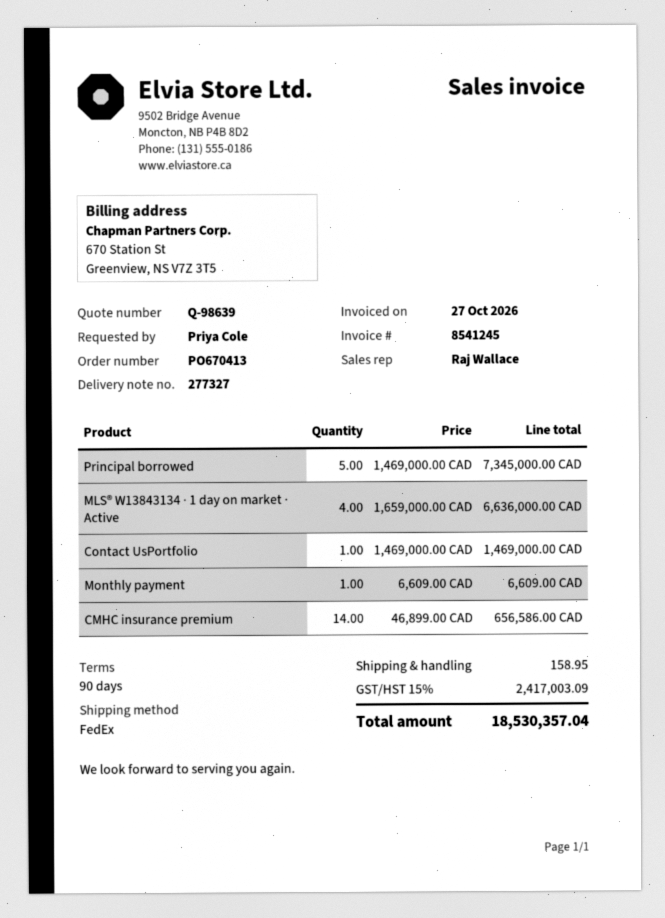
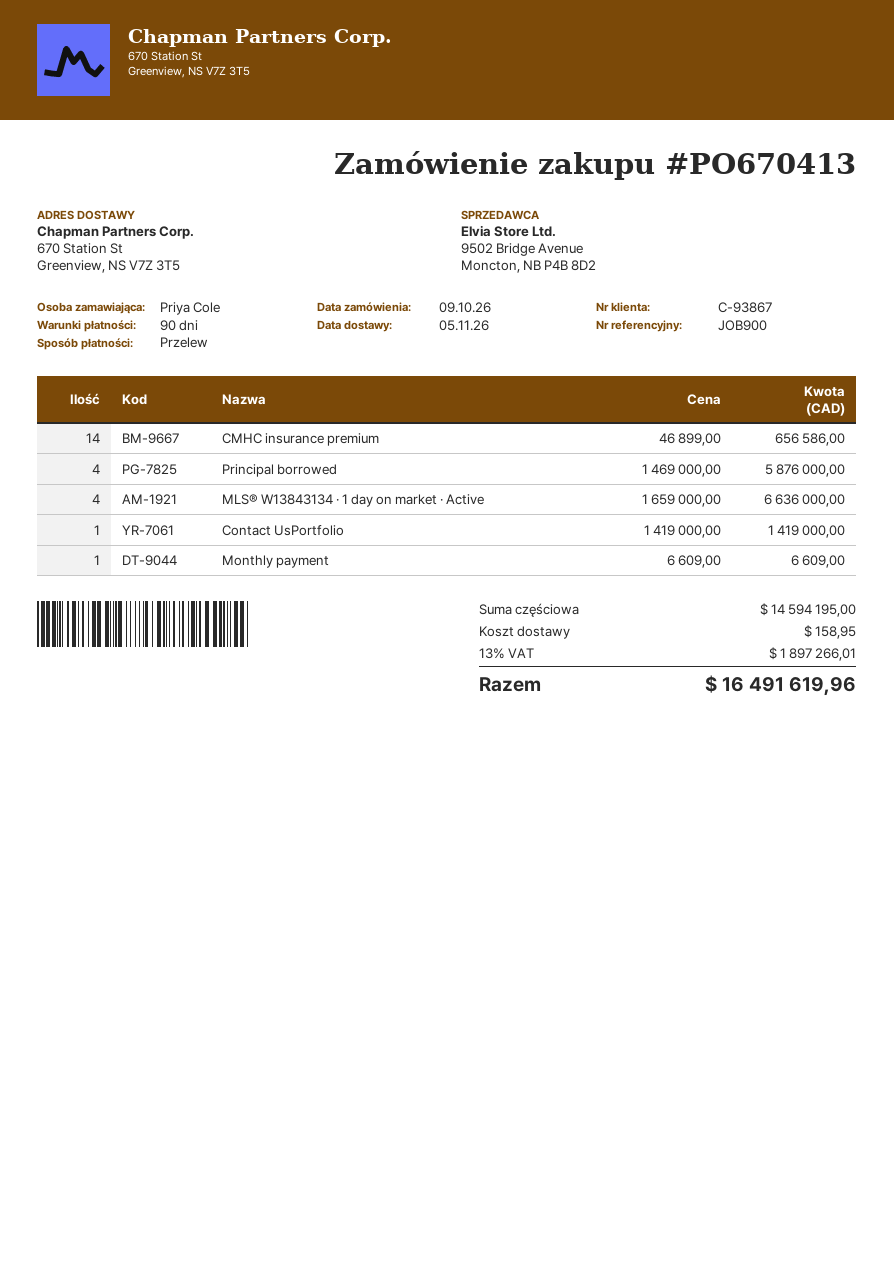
Principal borrowed: 5 x 1469000.00 = 7345000.00 -> 4 x 1469000.00 = 5876000.00
Contact UsPortfolio: 1 x 1469000.00 = 1469000.00 -> 1 x 1419000.00 = 1419000.00
tax: 15% = 2417003.09 -> 13% = 1897266.01
total: 18530357.04 -> 16491619.96

